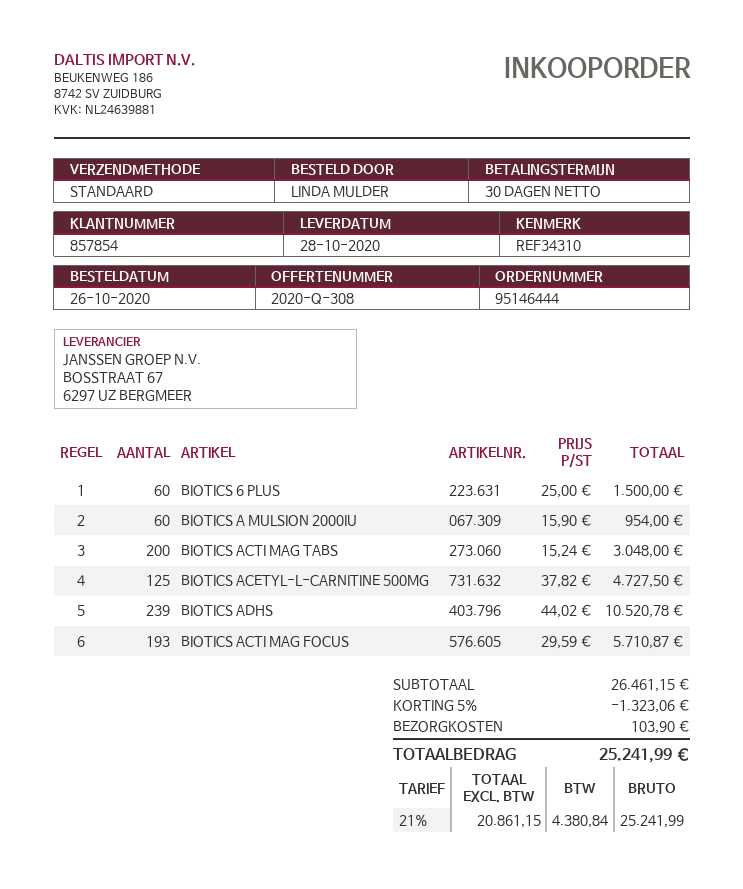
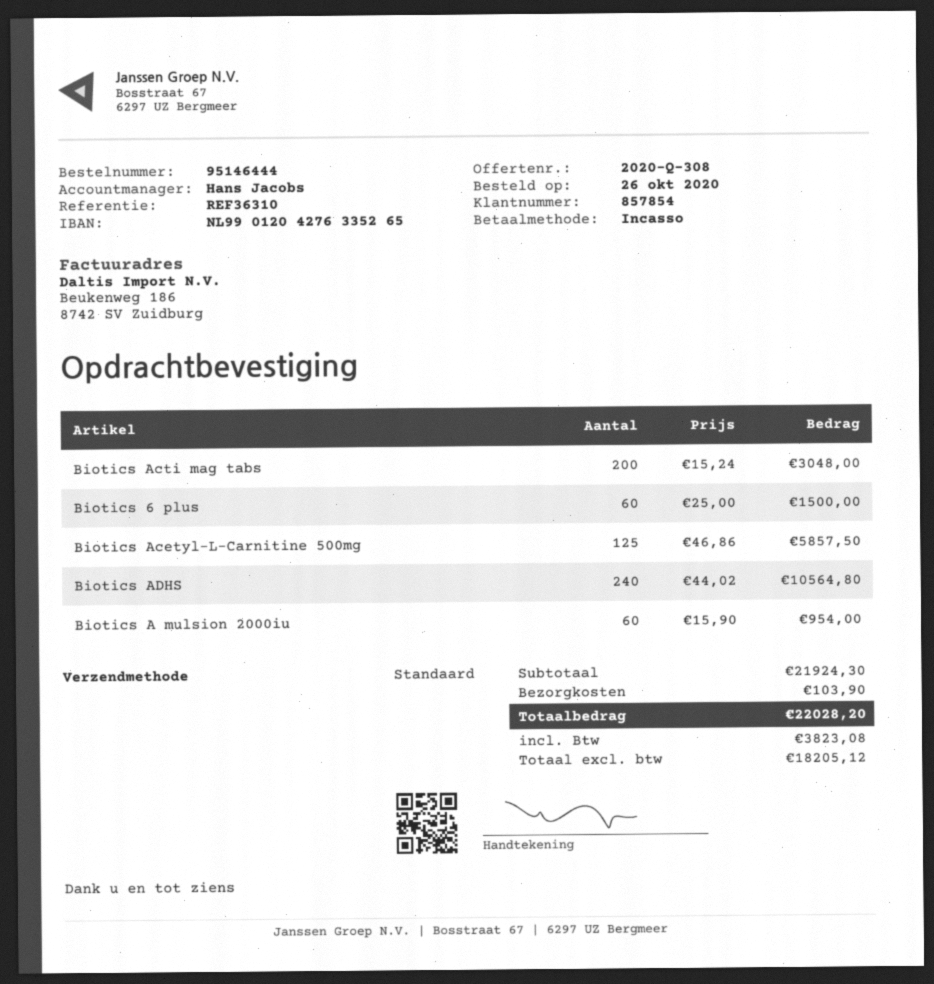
reference: REF34310 -> REF36310
BIOTICS ACETYL-L-CARNITINE 500MG: 125 x 37.82 = 4727.50 -> 125 x 46.86 = 5857.50
BIOTICS ADHS: 239 x 44.02 = 10520.78 -> 240 x 44.02 = 10564.80
BIOTICS ACTI MAG FOCUS: 193 x 29.59 = 5710.87 -> none
subtotal: 26461.15 -> 21924.30
discount: 5% = 1323.06 -> none
net: 20861.15 -> 18205.12
tax: 4380.84 -> 3823.08
total: 25241.99 -> 22028.20

